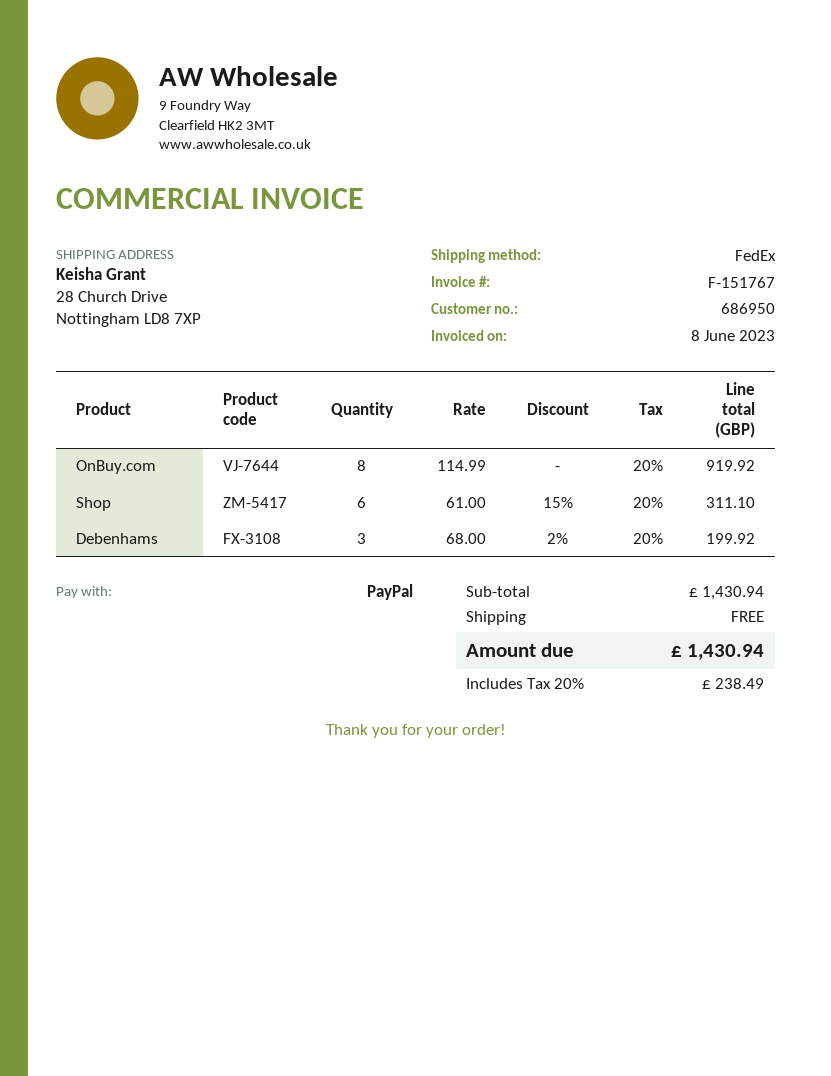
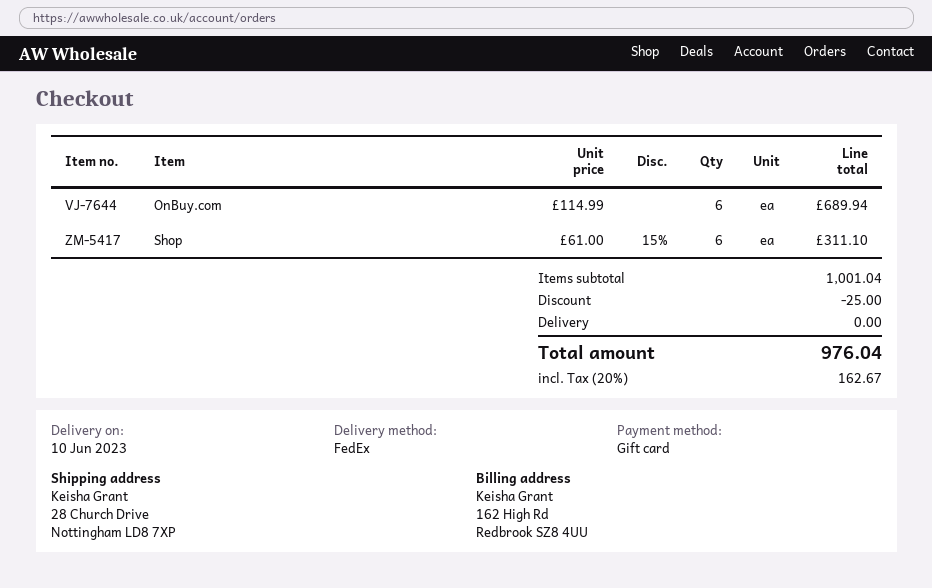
payment method: PayPal -> gift card
OnBuy.com: 8 x 114.99 = 919.92 -> 6 x 114.99 = 689.94
Debenhams: 3 x 68.00 - 2% = 199.92 -> none
subtotal: 1430.94 -> 1001.04
discount: none -> 25.00
tax: 20% = 238.49 -> 20% = 162.67
total: 1430.94 -> 976.04

